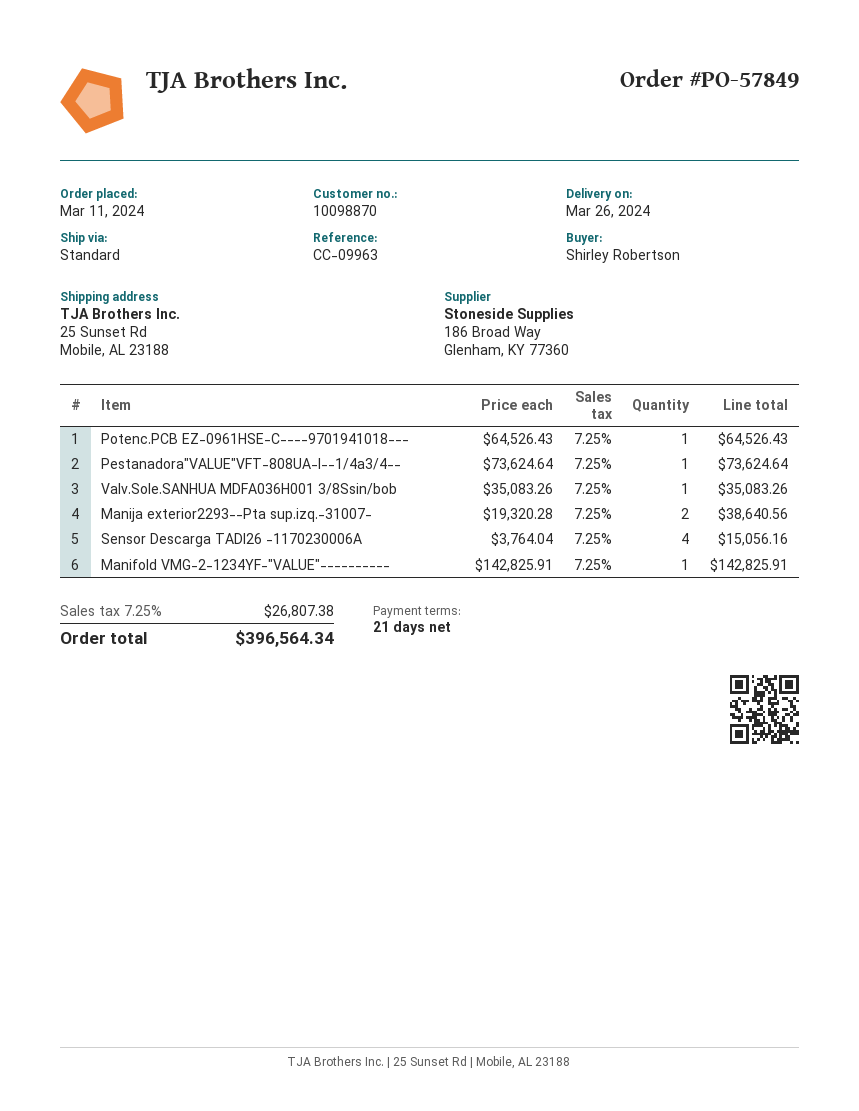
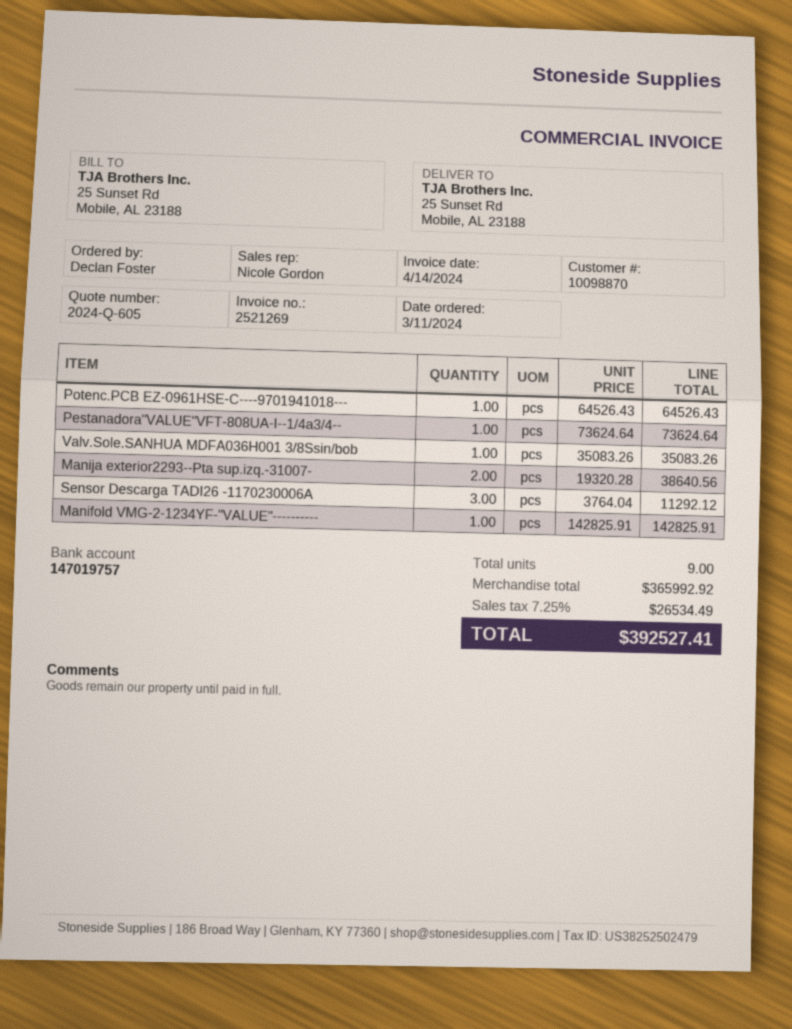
ordered by: Shirley Robertson -> Declan Foster
Sensor Descarga TADI26 -1170230006A: 4 x 3764.04 = 15056.16 -> 3 x 3764.04 = 11292.12
tax: 7.25% = 26807.38 -> 7.25% = 26534.49
total: 396564.34 -> 392527.41

